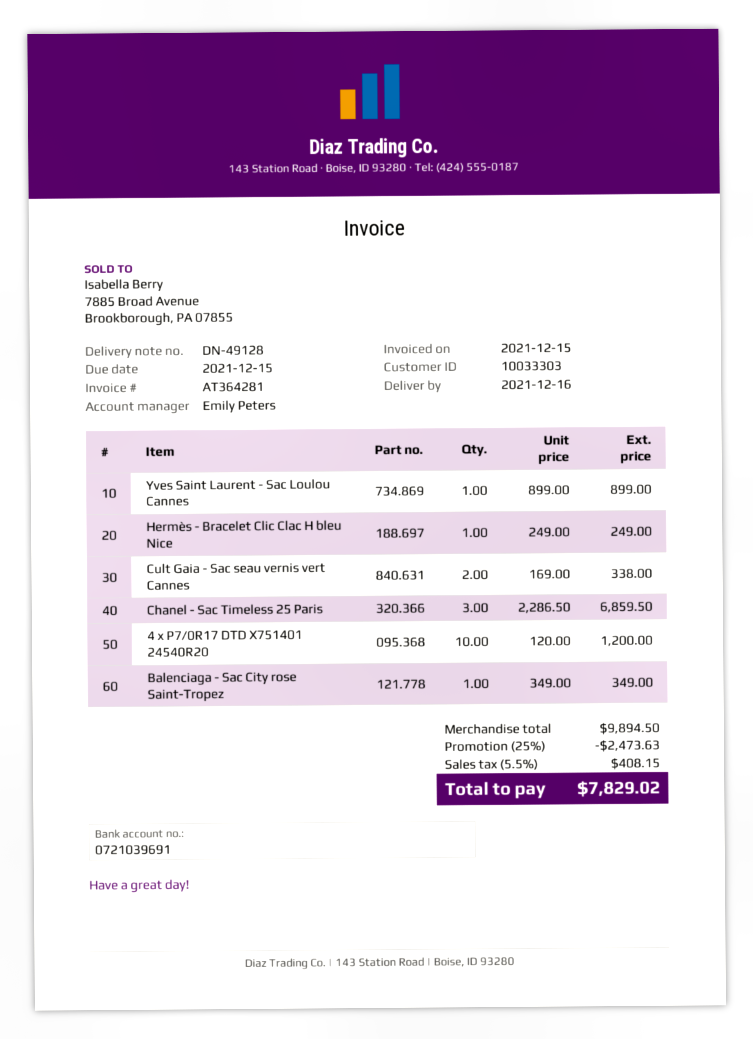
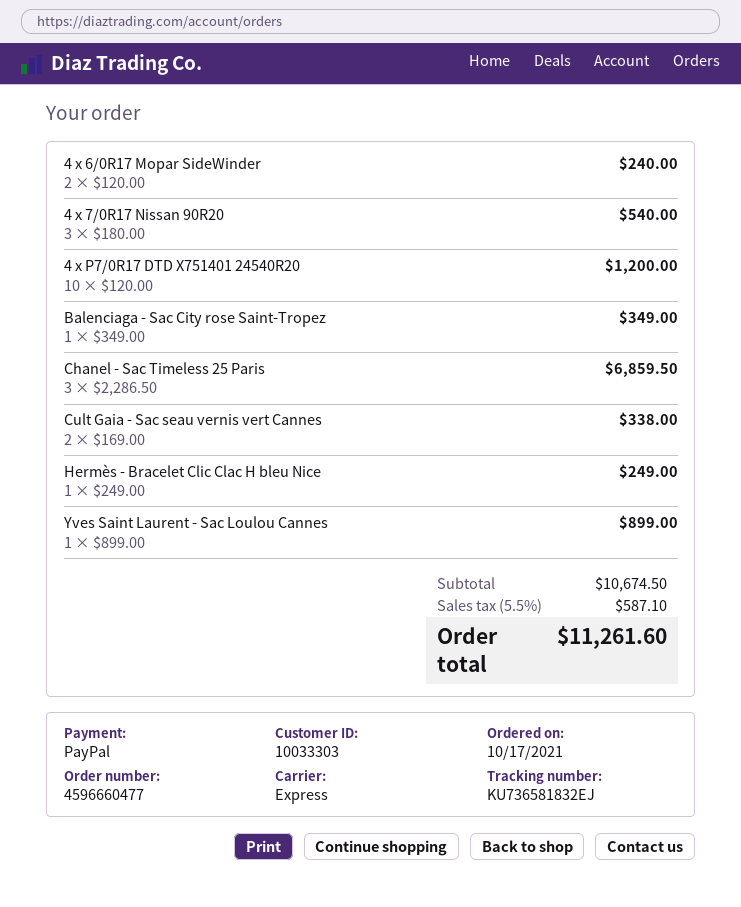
4 x 6/0R17 Mopar SideWinder: none -> 2 x 120.00 = 240.00
4 x 7/0R17 Nissan 90R20: none -> 3 x 180.00 = 540.00
subtotal: 9894.50 -> 10674.50
discount: 25% = 2473.63 -> none
tax: 5.5% = 408.15 -> 5.5% = 587.10
total: 7829.02 -> 11261.60

